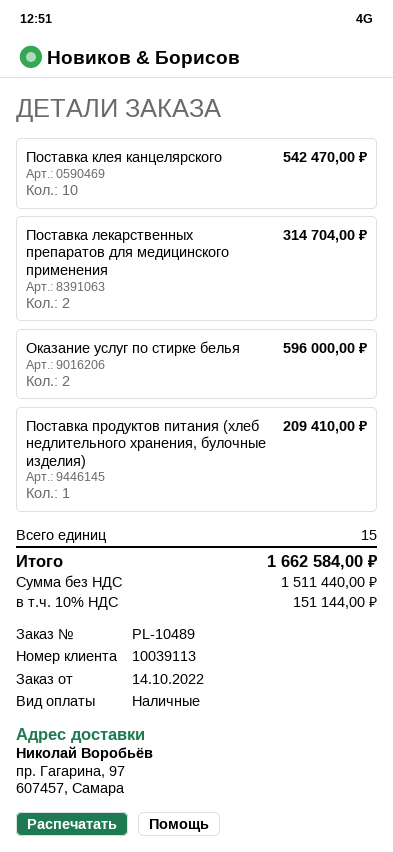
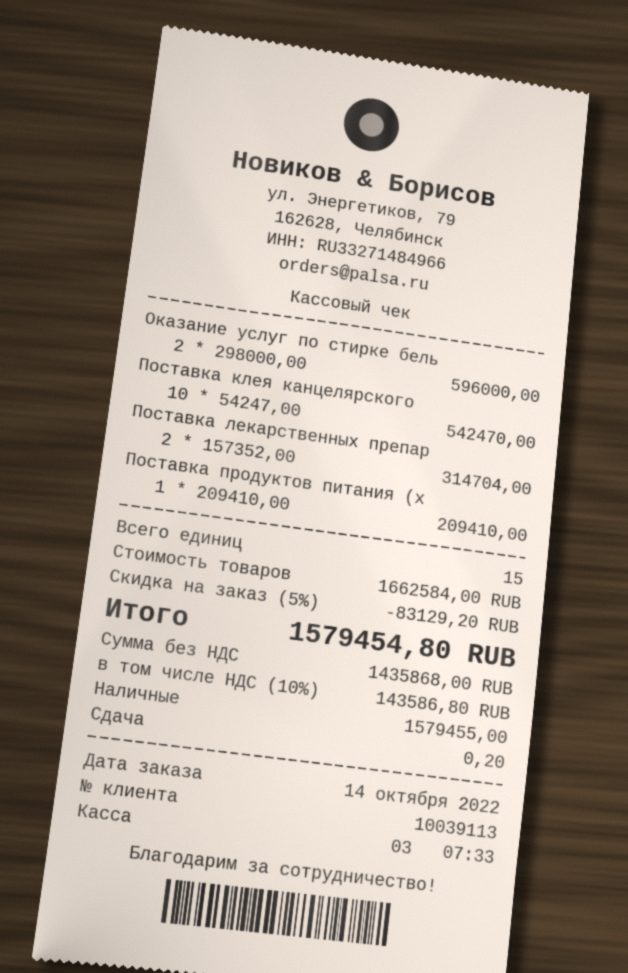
discount: none -> 5% = 83129.20
net: 1511440.00 -> 1435868.00
tax: 10% = 151144.00 -> 10% = 143586.80
total: 1662584.00 -> 1579454.80

